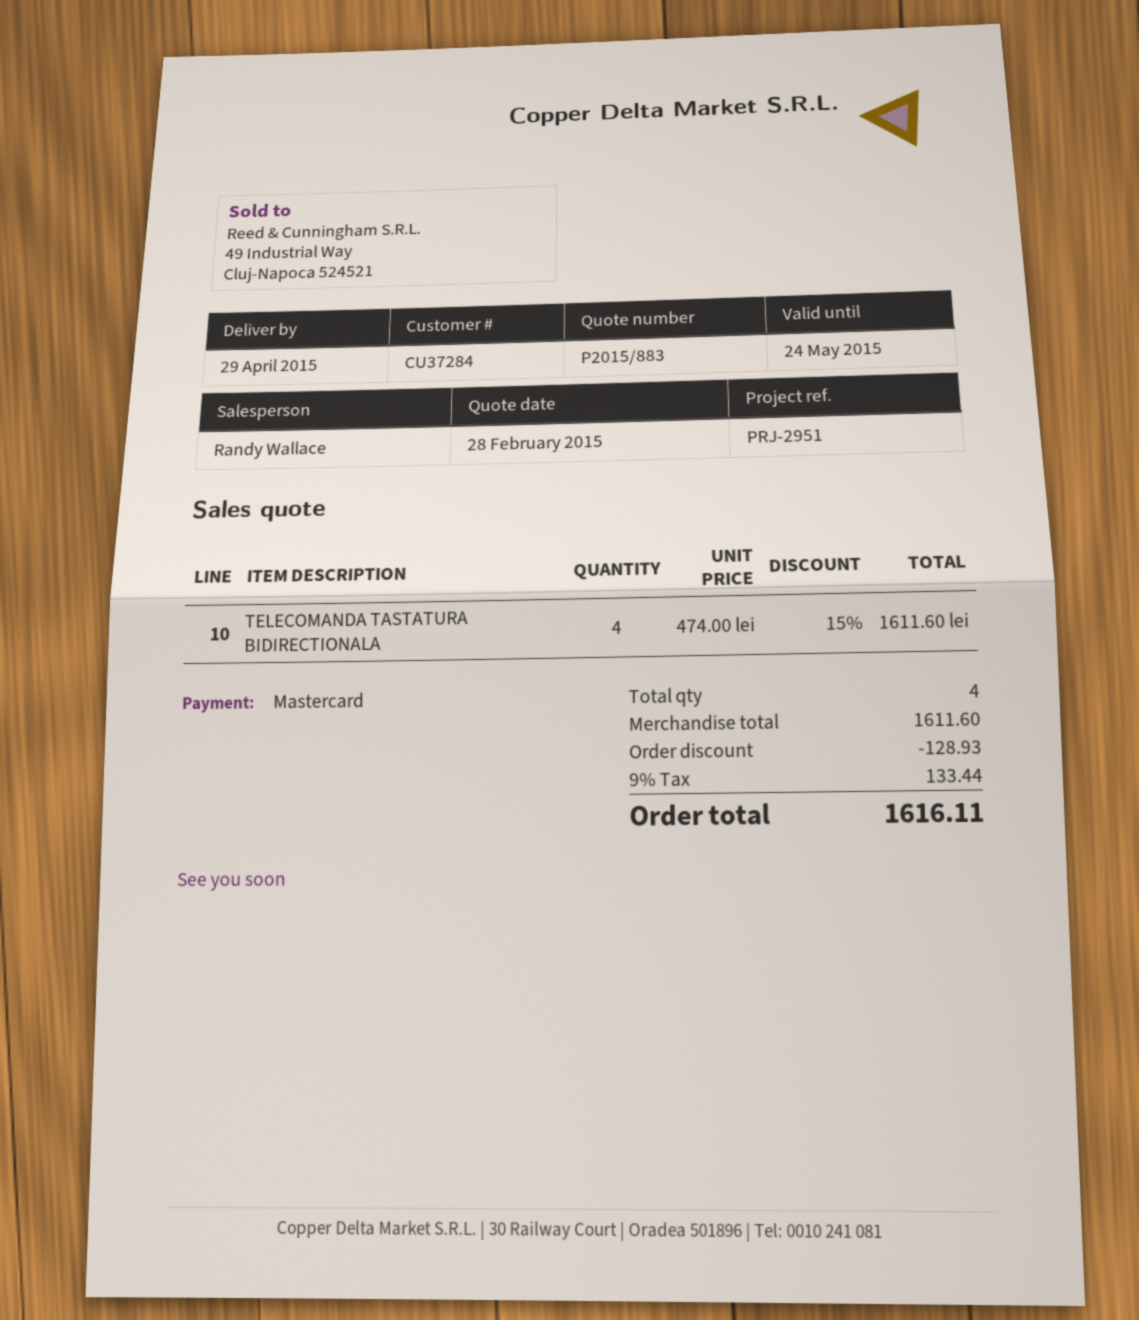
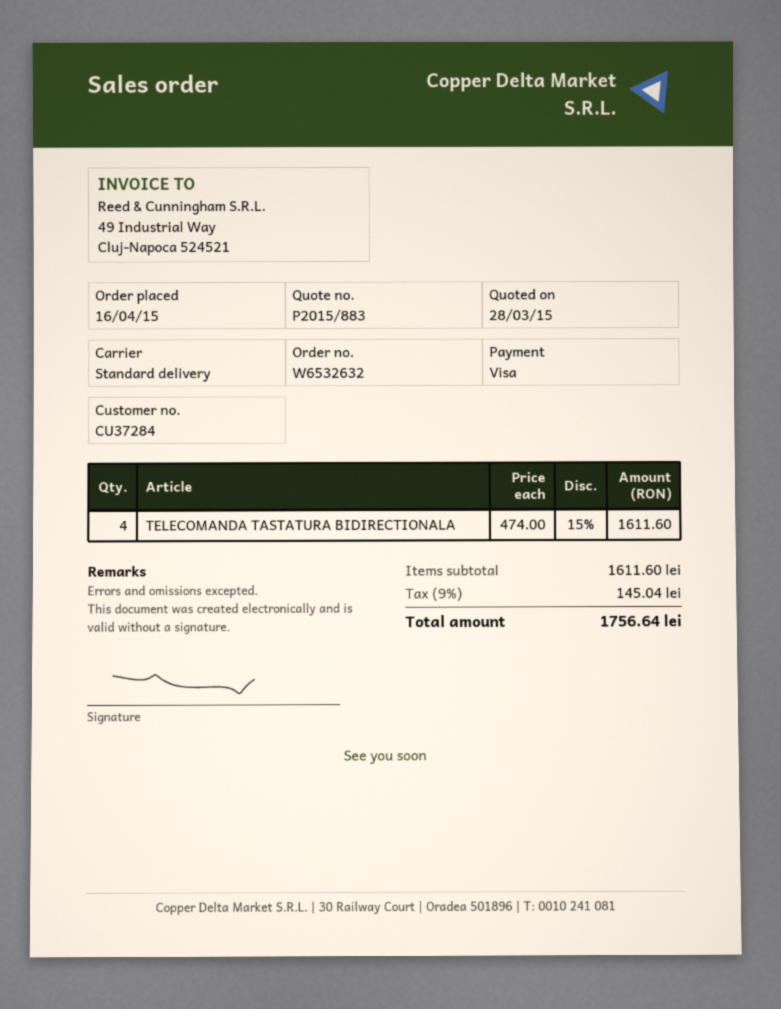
quote date: 2015-02-28 -> 2015-03-28
payment method: Mastercard -> Visa
discount: 128.93 -> none
tax: 9% = 133.44 -> 9% = 145.04
total: 1616.11 -> 1756.64

